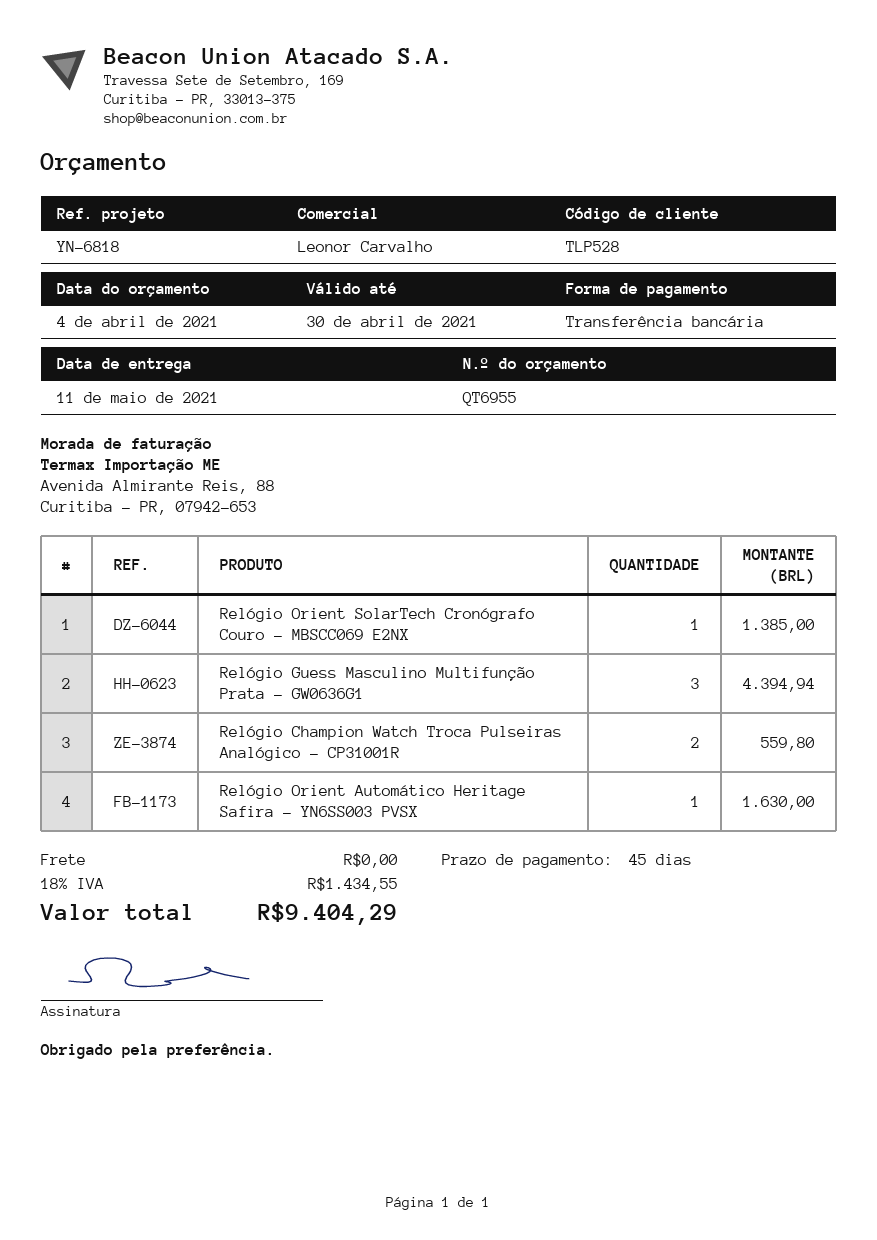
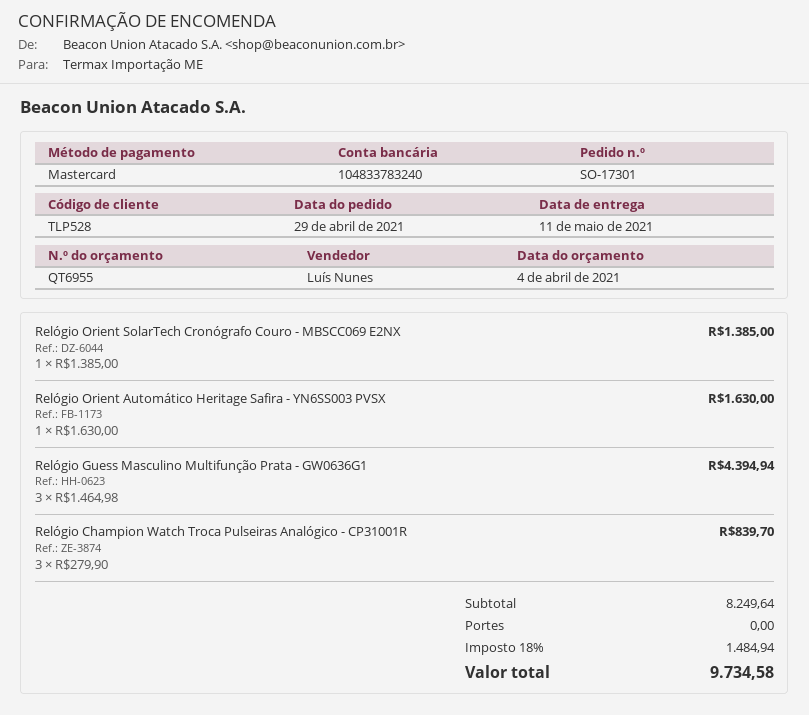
sales rep: Leonor Carvalho -> Luís Nunes
payment method: bank transfer -> Mastercard
Relógio Champion Watch Troca Pulseiras Analógico - CP31001R: 2 for 559.80 -> 3 for 839.70
tax: 18% = 1434.55 -> 18% = 1484.94
total: 9404.29 -> 9734.58

